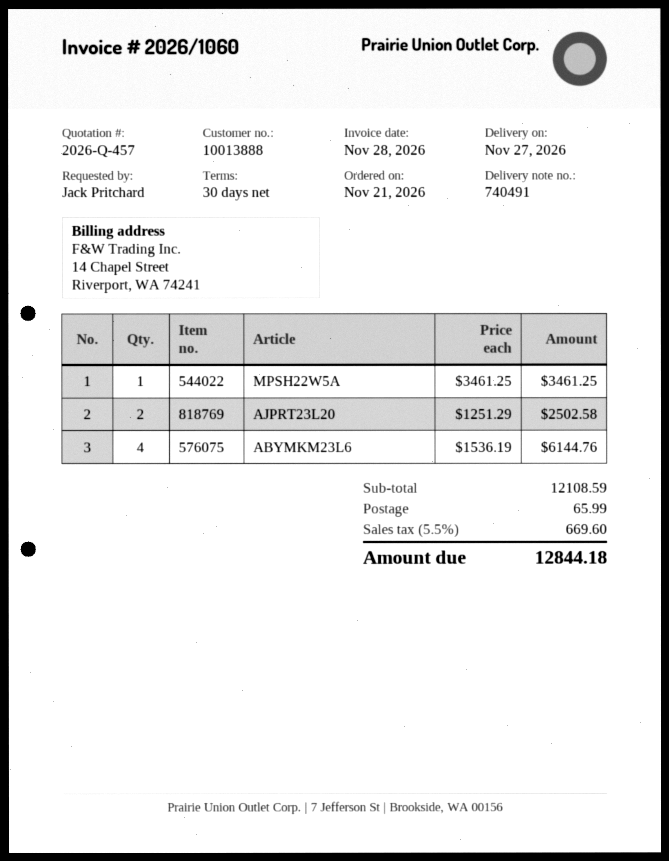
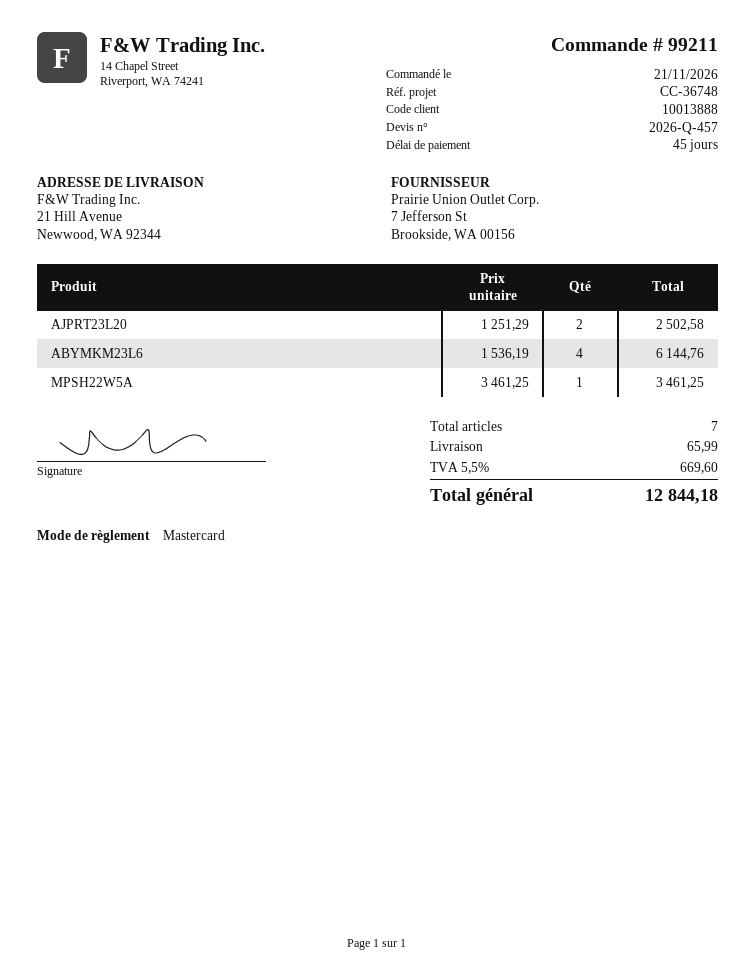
payment terms: 30 days -> 45 days

